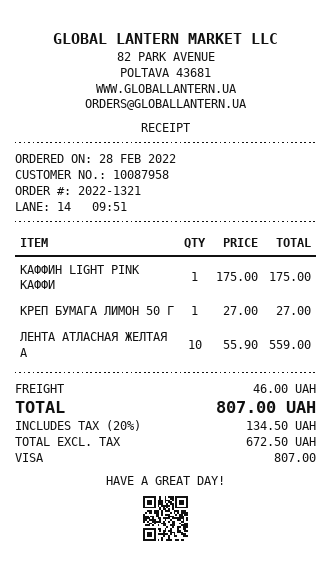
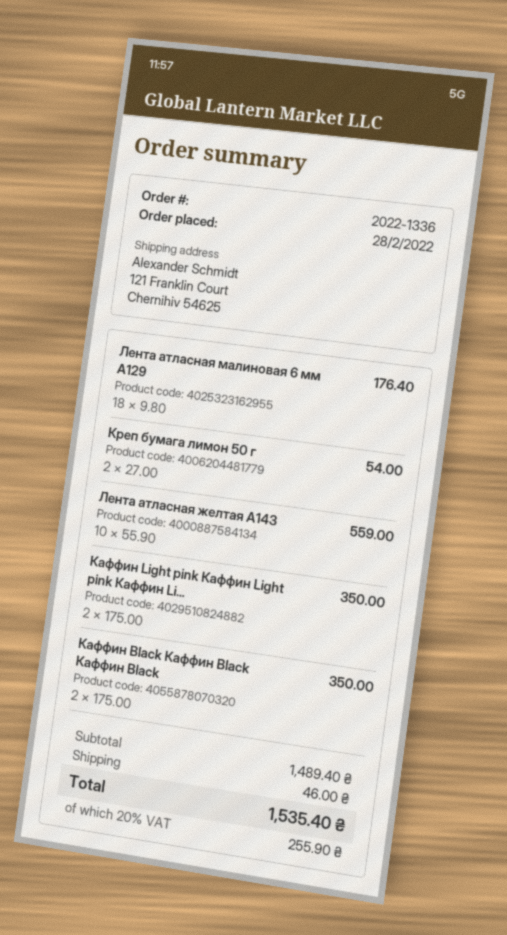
order number: 2022-1321 -> 2022-1336
КАФФИН LIGHT PINK КАФФИ: 1 x 175.00 = 175.00 -> 2 x 175.00 = 350.00
КРЕП БУМАГА ЛИМОН 50 Г: 1 x 27.00 = 27.00 -> 2 x 27.00 = 54.00
Лента атласная малиновая 6 мм А129: none -> 18 x 9.80 = 176.40
Каффин Black Каффин Black Каффин Black: none -> 2 x 175.00 = 350.00
tax: 20% = 134.50 -> 20% = 255.90
total: 807.00 -> 1535.40

